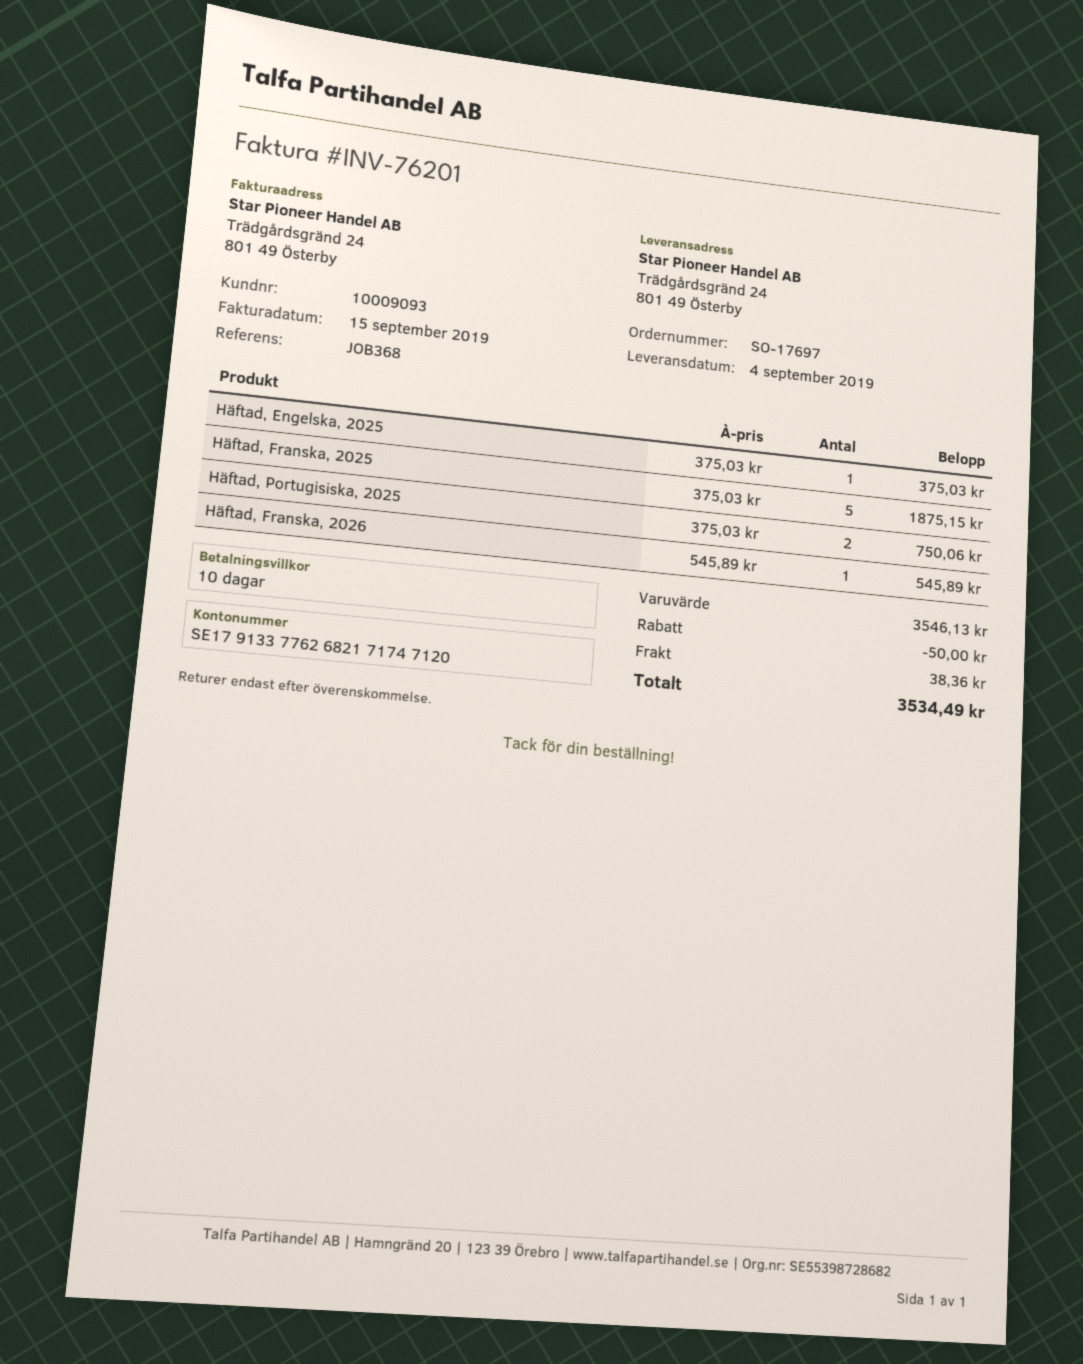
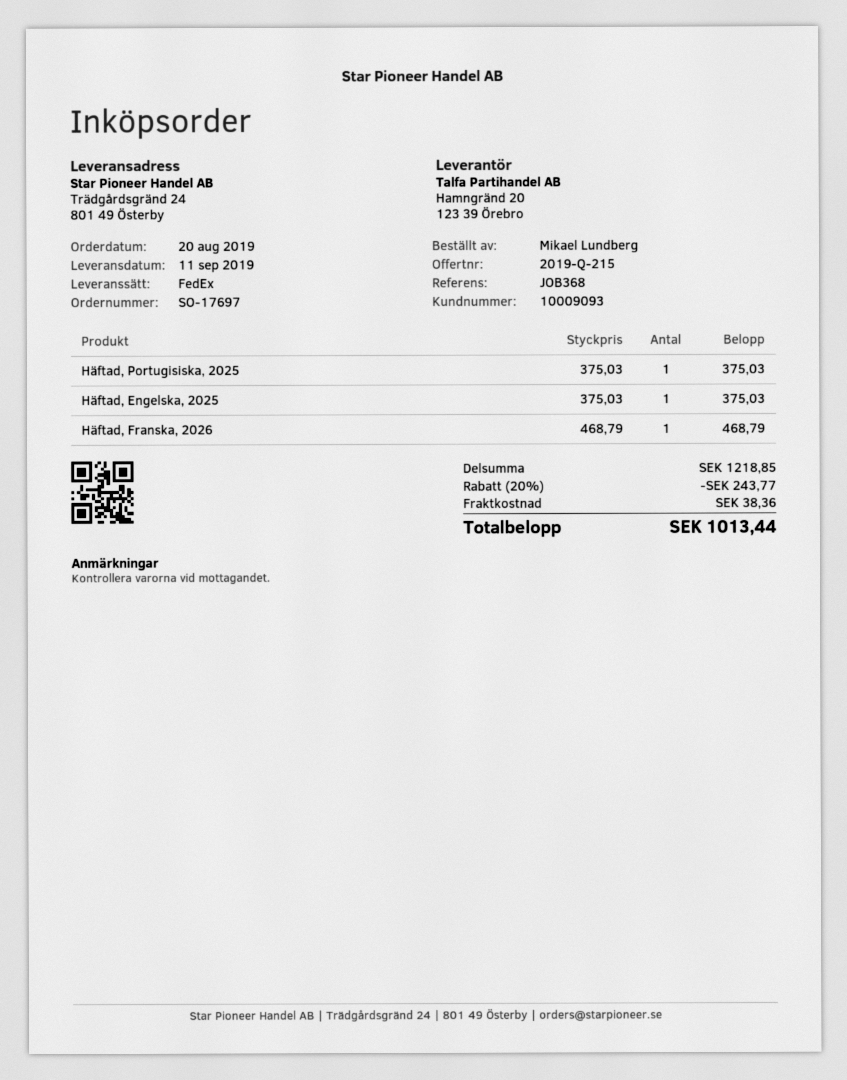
delivery date: 2019-09-04 -> 2019-09-11
Häftad, Franska, 2025: 5 x 375.03 = 1875.15 -> none
Häftad, Portugisiska, 2025: 2 x 375.03 = 750.06 -> 1 x 375.03 = 375.03
Häftad, Franska, 2026: 1 x 545.89 = 545.89 -> 1 x 468.79 = 468.79
subtotal: 3546.13 -> 1218.85
discount: 50.00 -> 243.77
total: 3534.49 -> 1013.44

